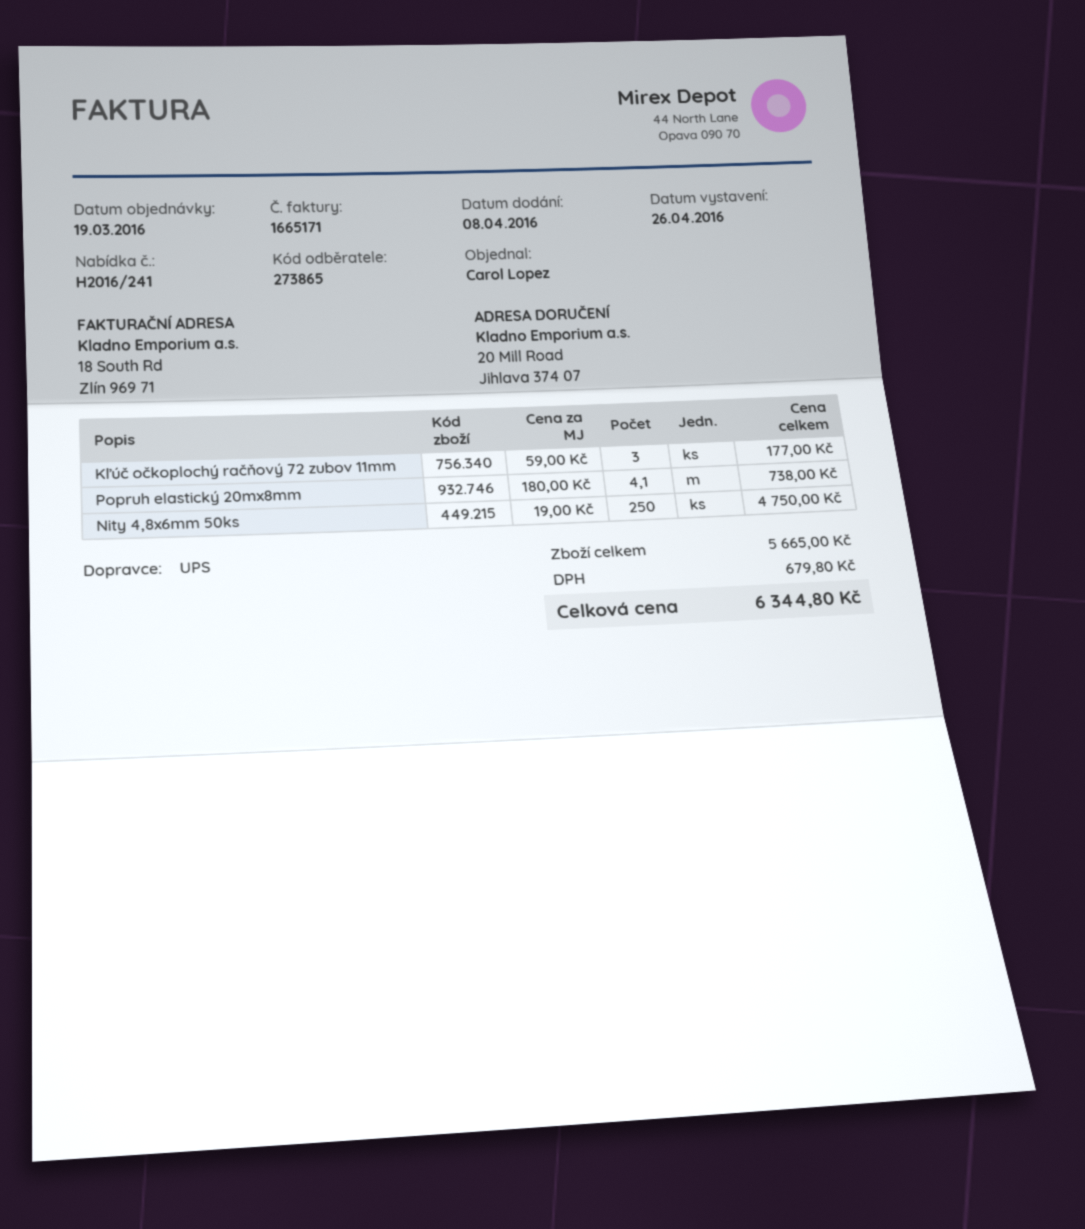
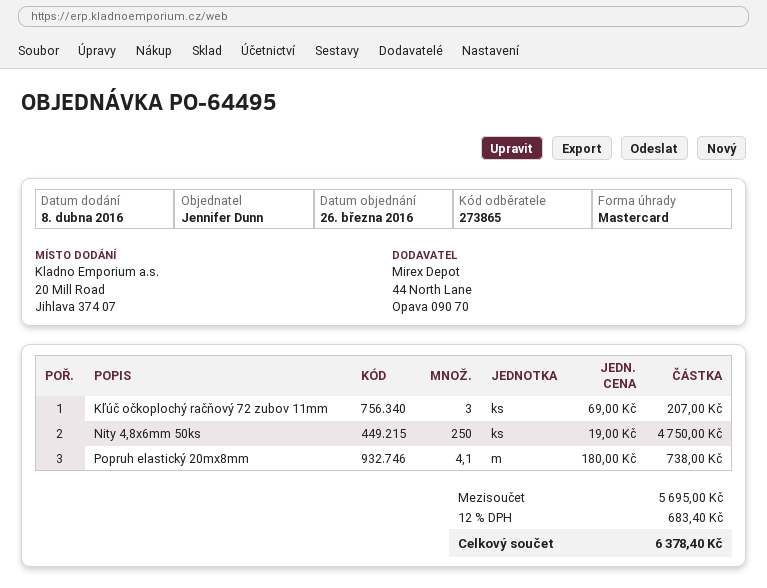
order date: 2016-03-19 -> 2016-03-26
ordered by: Carol Lopez -> Jennifer Dunn
Kľúč očkoplochý račňový 72 zubov 11mm: 3 x 59.00 = 177.00 -> 3 x 69.00 = 207.00
subtotal: 5665.00 -> 5695.00
tax: 679.80 -> 683.40
total: 6344.80 -> 6378.40

